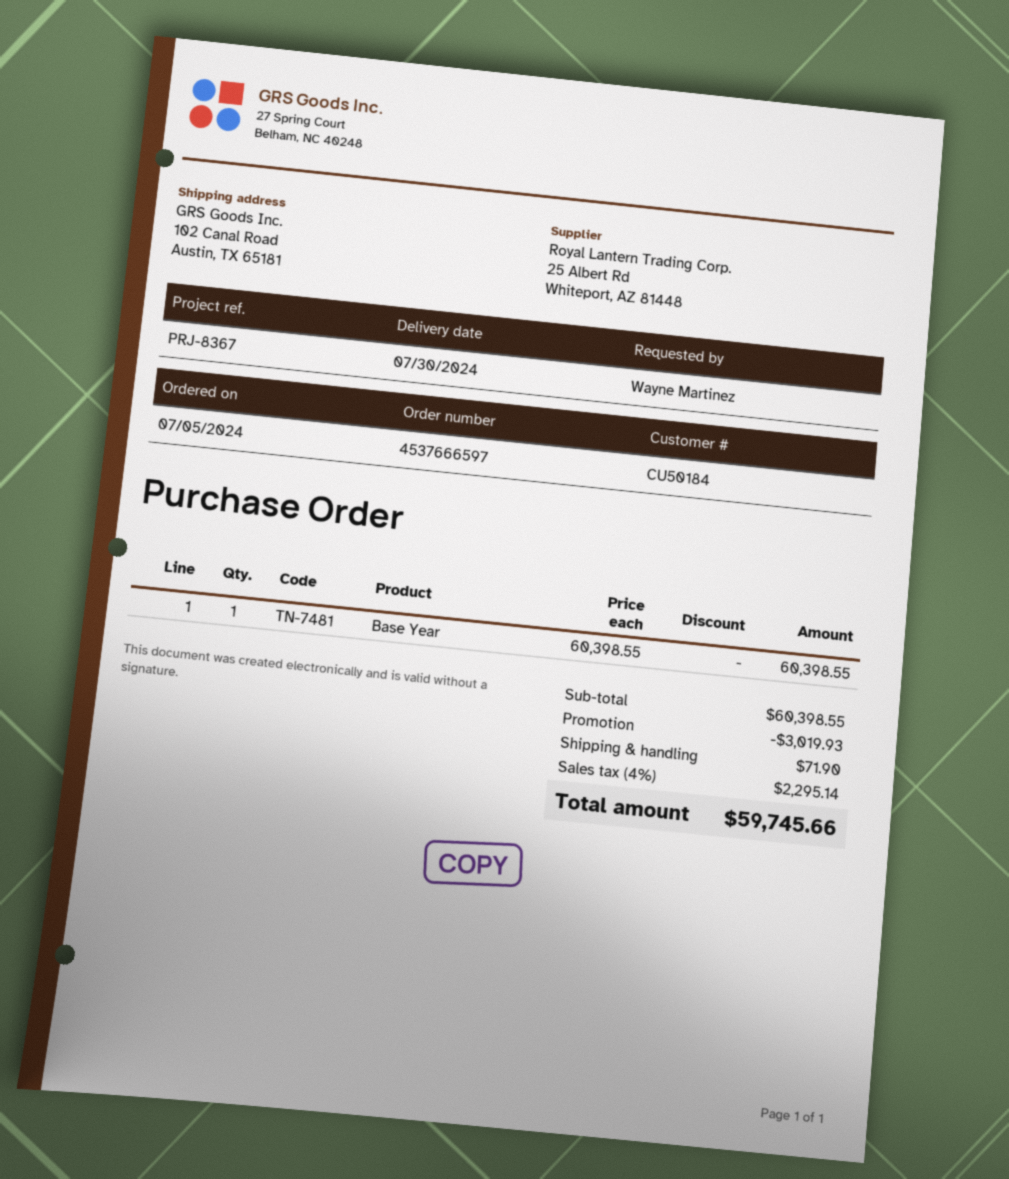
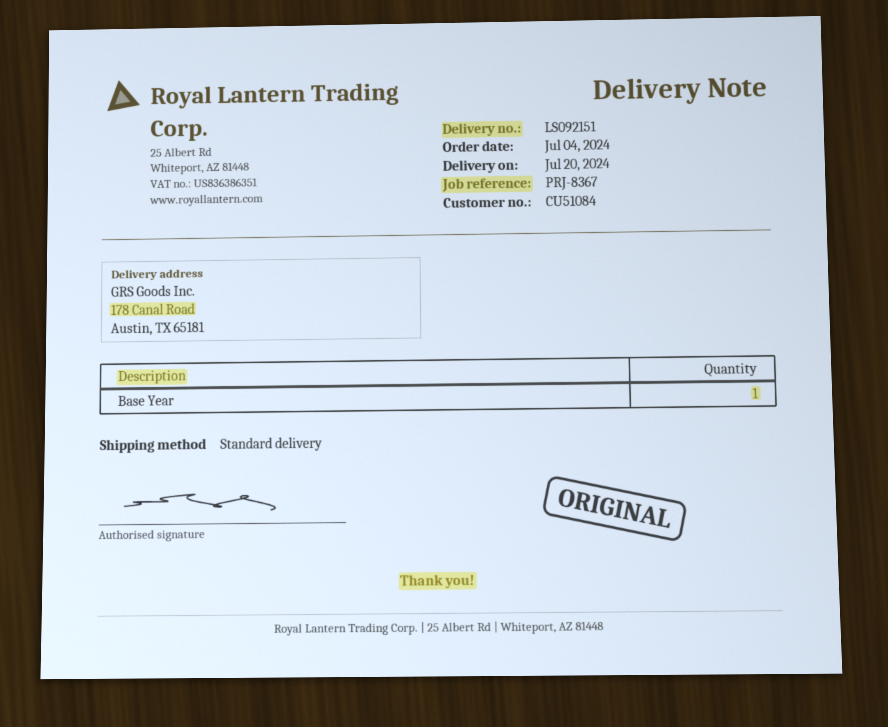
order date: 2024-07-05 -> 2024-07-04
delivery date: 2024-07-30 -> 2024-07-20
customer number: CU50184 -> CU51084
ship to: 102 Canal Road, Austin, TX 65181 -> 178 Canal Road, Austin, TX 65181

